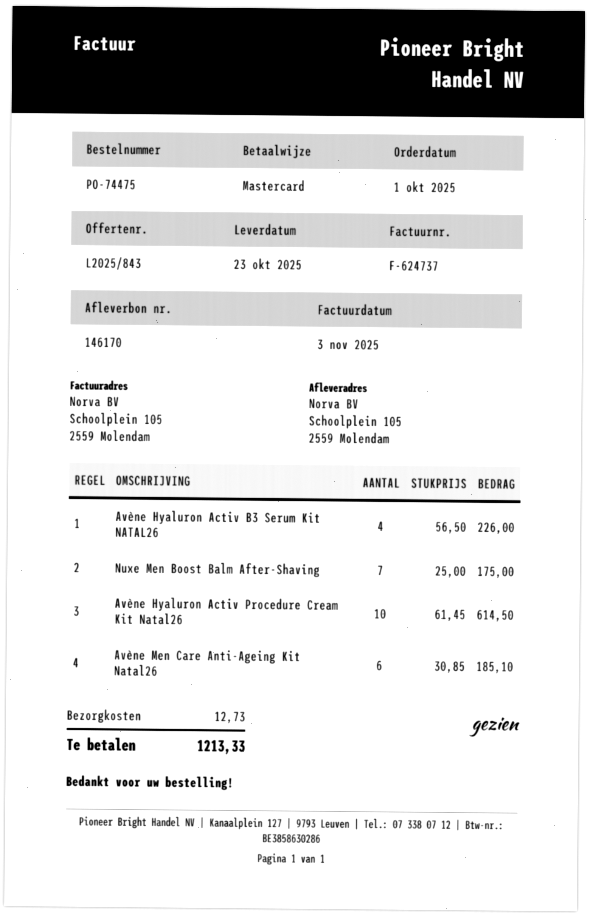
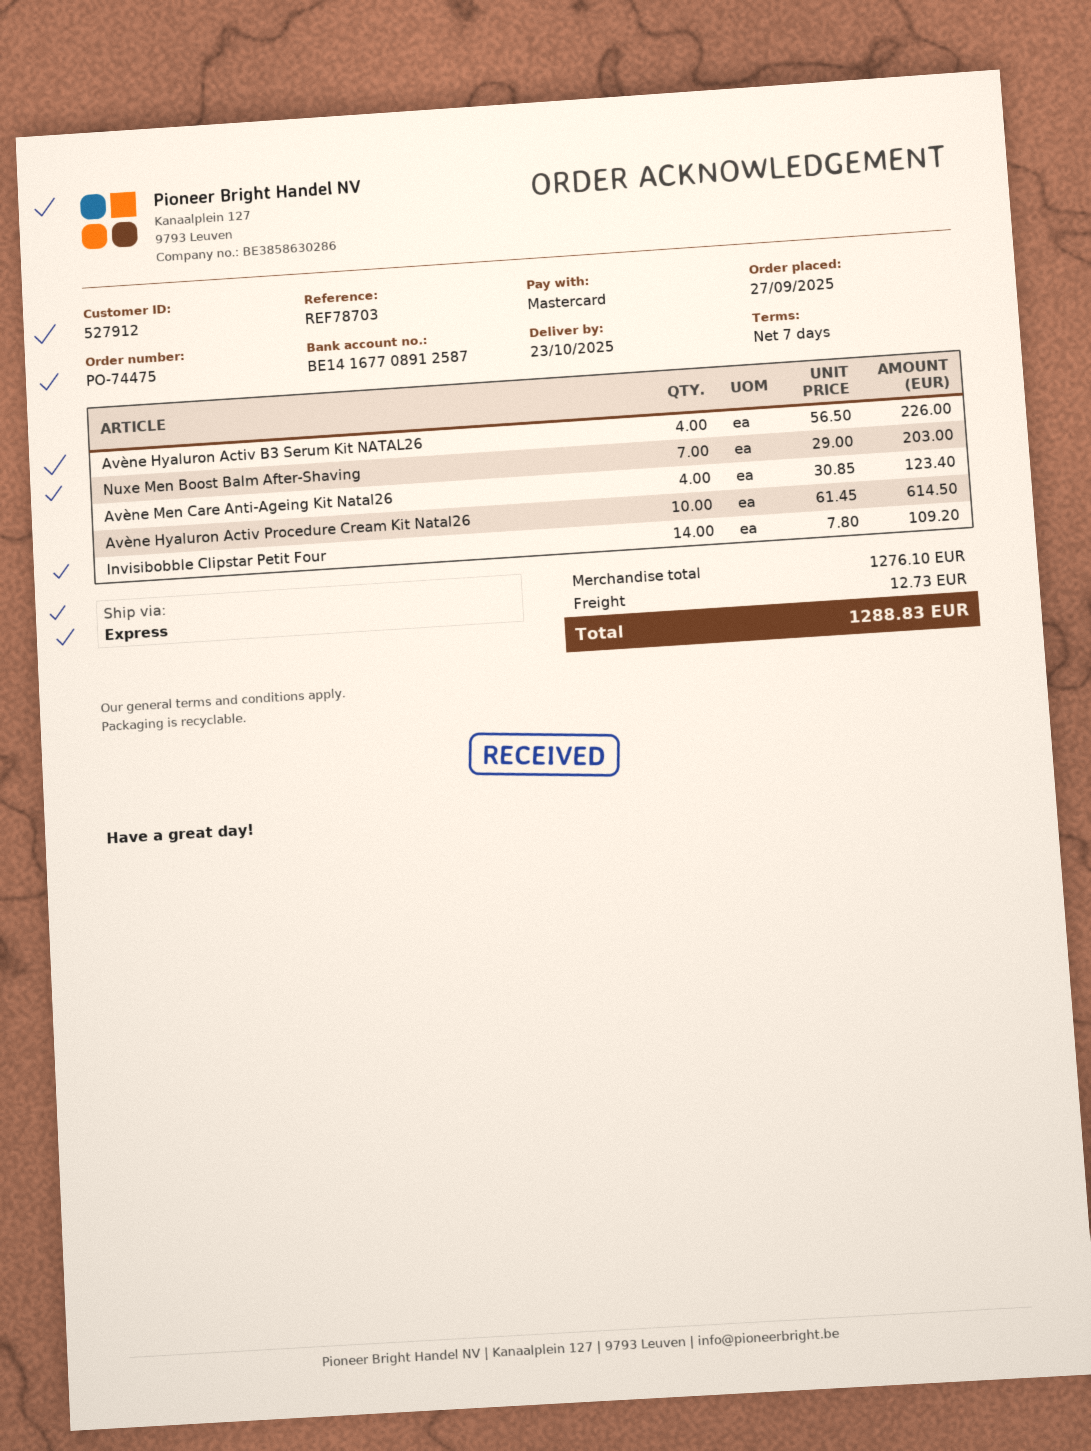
order date: 2025-10-01 -> 2025-09-27
Nuxe Men Boost Balm After-Shaving: 7 x 25.00 = 175.00 -> 7 x 29.00 = 203.00
Avène Men Care Anti-Ageing Kit Natal26: 6 x 30.85 = 185.10 -> 4 x 30.85 = 123.40
Invisibobble Clipstar Petit Four: none -> 14 x 7.80 = 109.20
total: 1213.33 -> 1288.83

